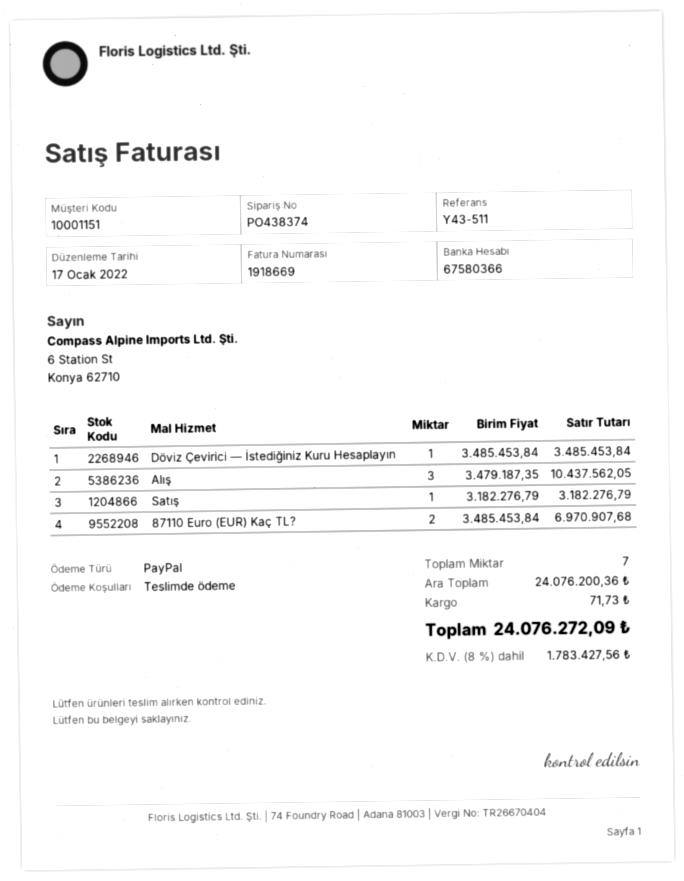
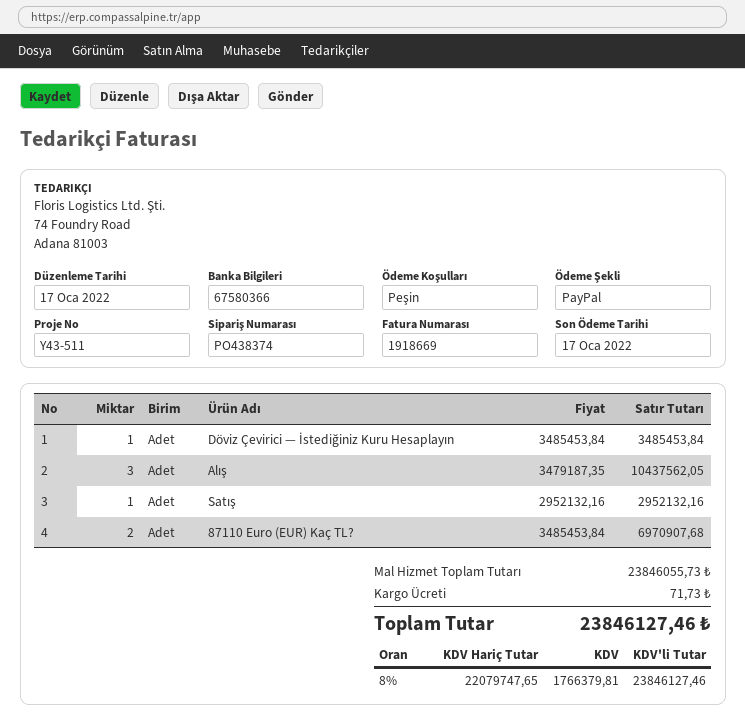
Satış: 1 x 3182276.79 = 3182276.79 -> 1 x 2952132.16 = 2952132.16
subtotal: 24076200.36 -> 23846055.73
tax: 8% = 1783427.56 -> 8% = 1766379.81
total: 24076272.09 -> 23846127.46

